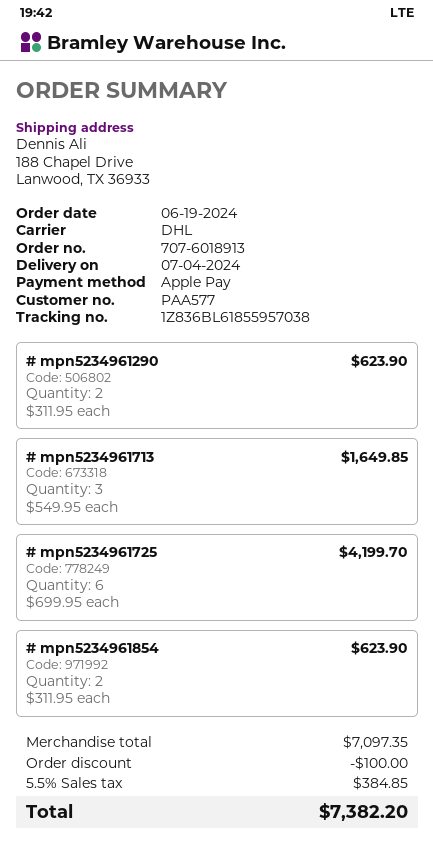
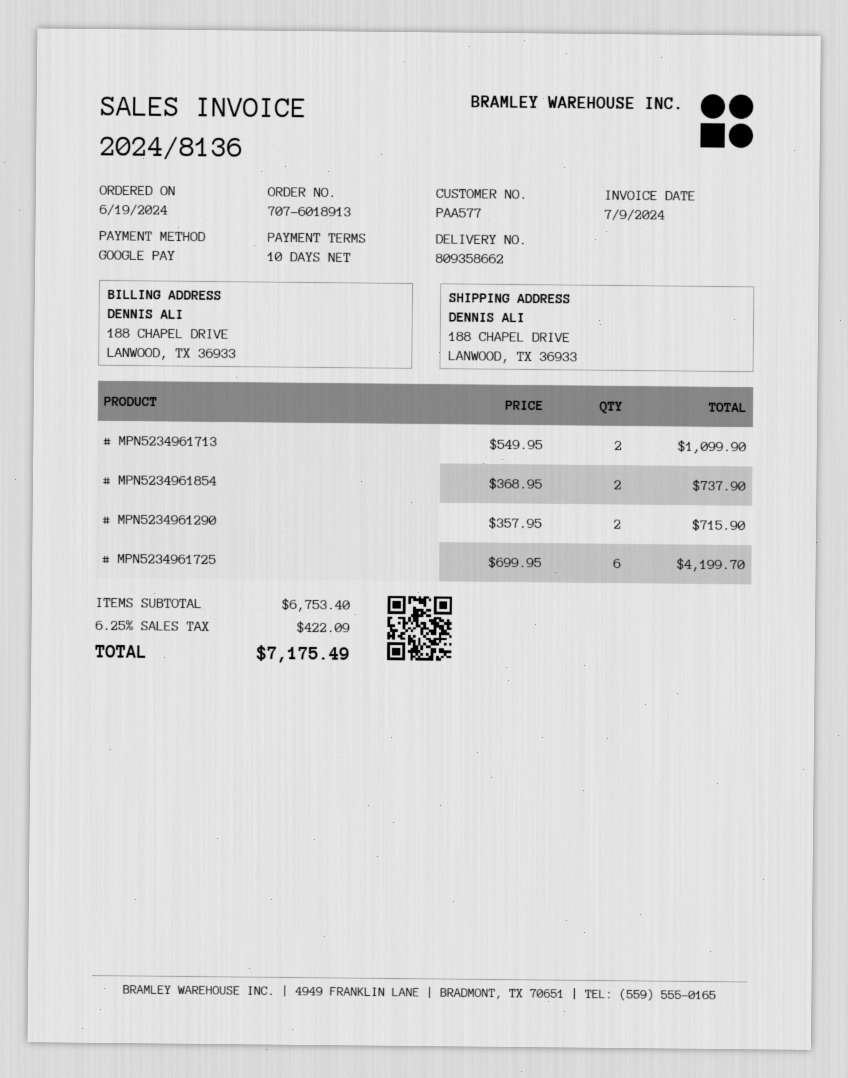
payment method: Apple Pay -> Google Pay
# mpn5234961290: 2 x 311.95 = 623.90 -> 2 x 357.95 = 715.90
# mpn5234961713: 3 x 549.95 = 1649.85 -> 2 x 549.95 = 1099.90
# mpn5234961854: 2 x 311.95 = 623.90 -> 2 x 368.95 = 737.90
subtotal: 7097.35 -> 6753.40
discount: 100.00 -> none
tax: 5.5% = 384.85 -> 6.25% = 422.09
total: 7382.20 -> 7175.49

